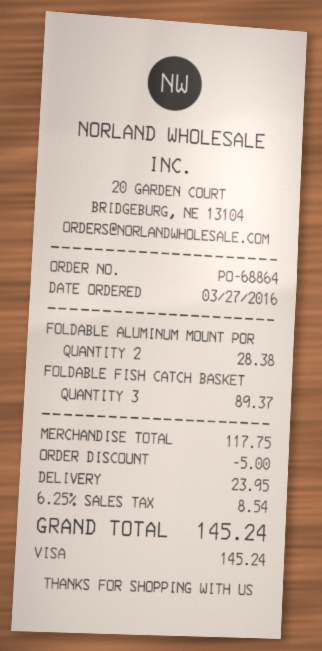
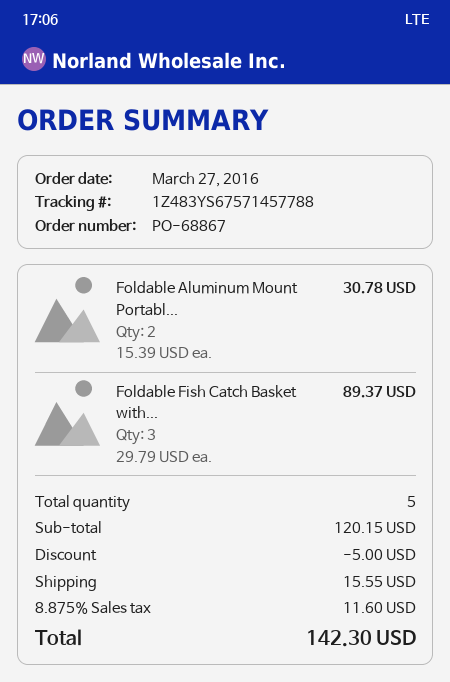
order number: PO-68864 -> PO-68867
FOLDABLE ALUMINUM MOUNT POR: 2 for 28.38 -> 2 for 30.78
subtotal: 117.75 -> 120.15
shipping: 23.95 -> 15.55
tax: 6.25% = 8.54 -> 8.875% = 11.60
total: 145.24 -> 142.30

